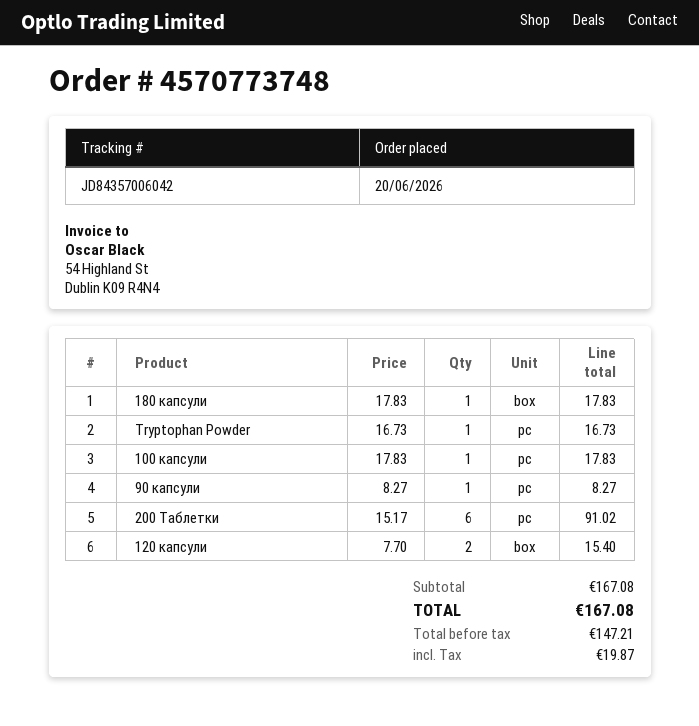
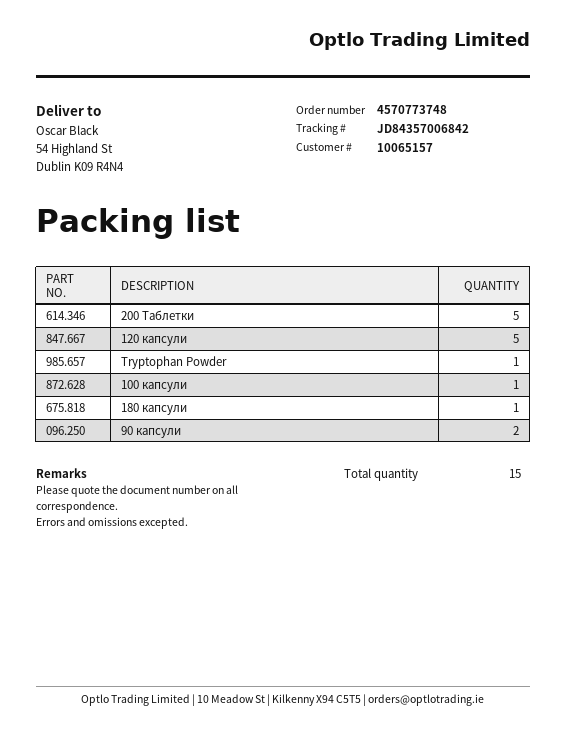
tracking number: JD84357006042 -> JD84357006842
90 капсули: 1 -> 2
200 Таблетки: 6 -> 5
120 капсули: 2 -> 5

